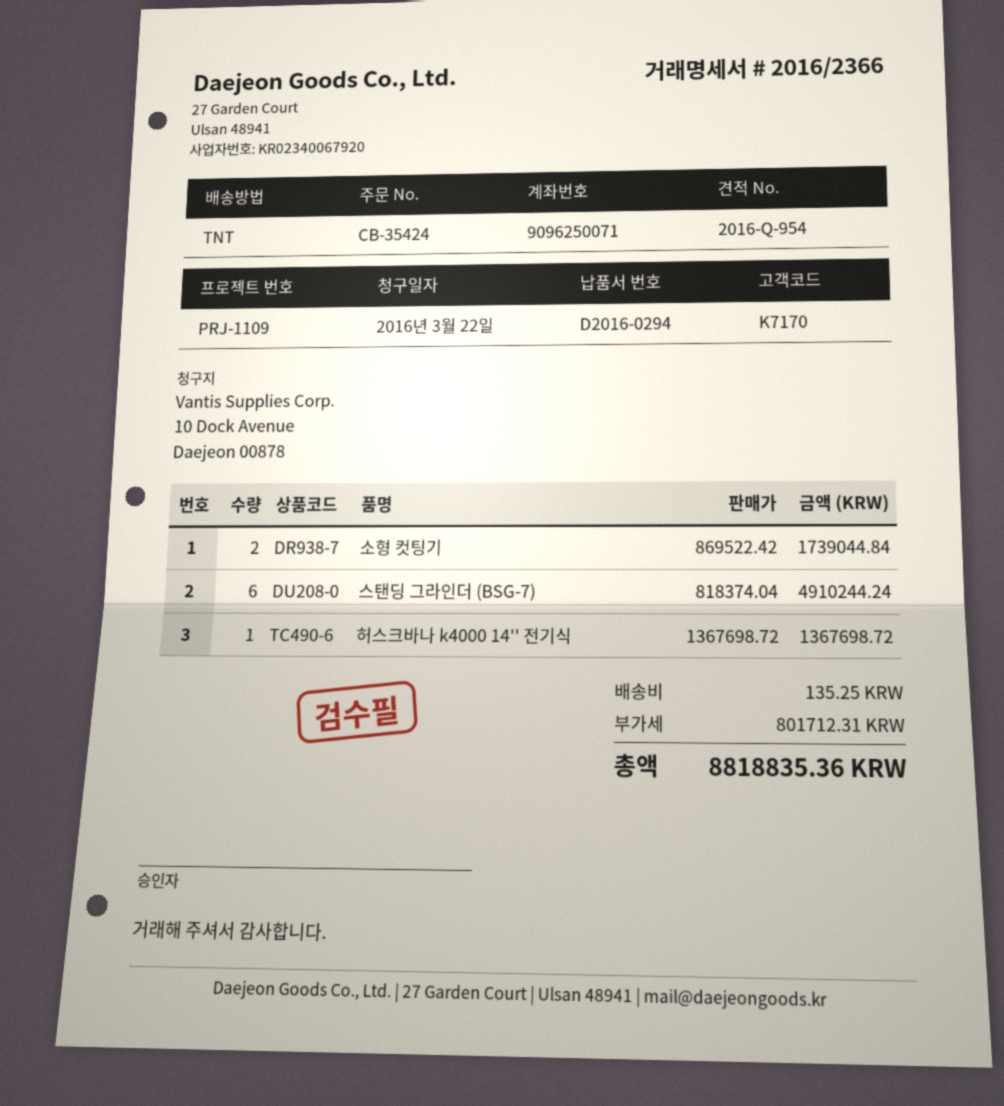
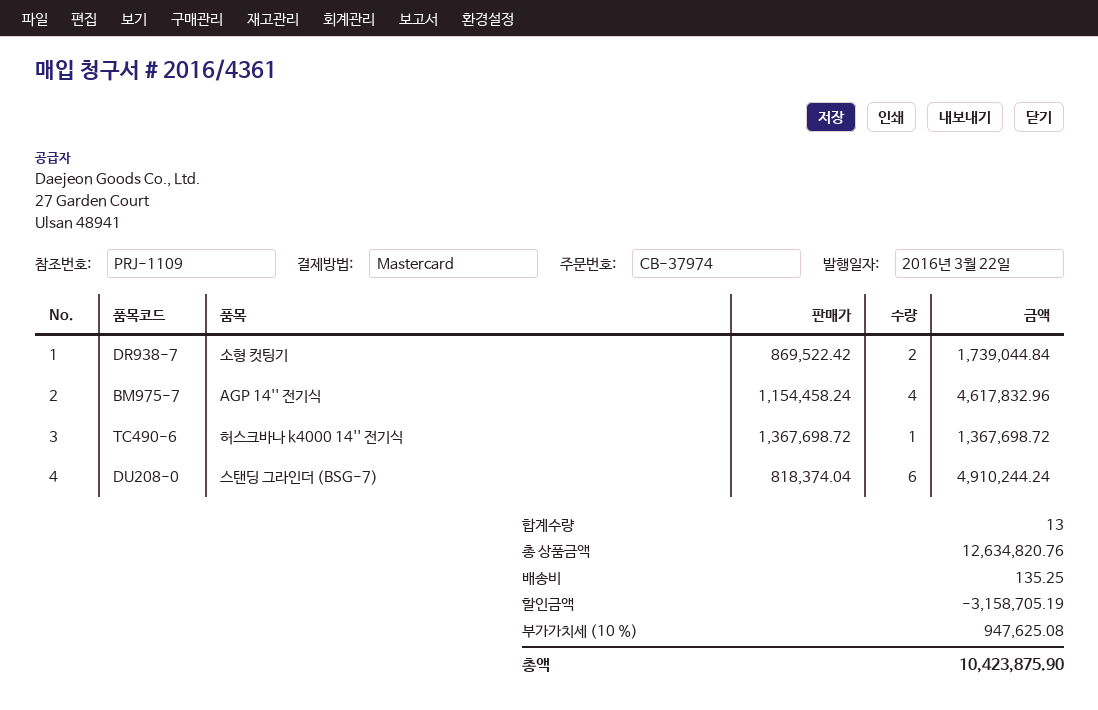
order number: CB-35424 -> CB-37974
invoice number: 2016/2366 -> 2016/4361
AGP 14'' 전기식: none -> 4 x 1154458.24 = 4617832.96
discount: none -> 3158705.19
tax: 801712.31 -> 947625.08
total: 8818835.36 -> 10423875.90

